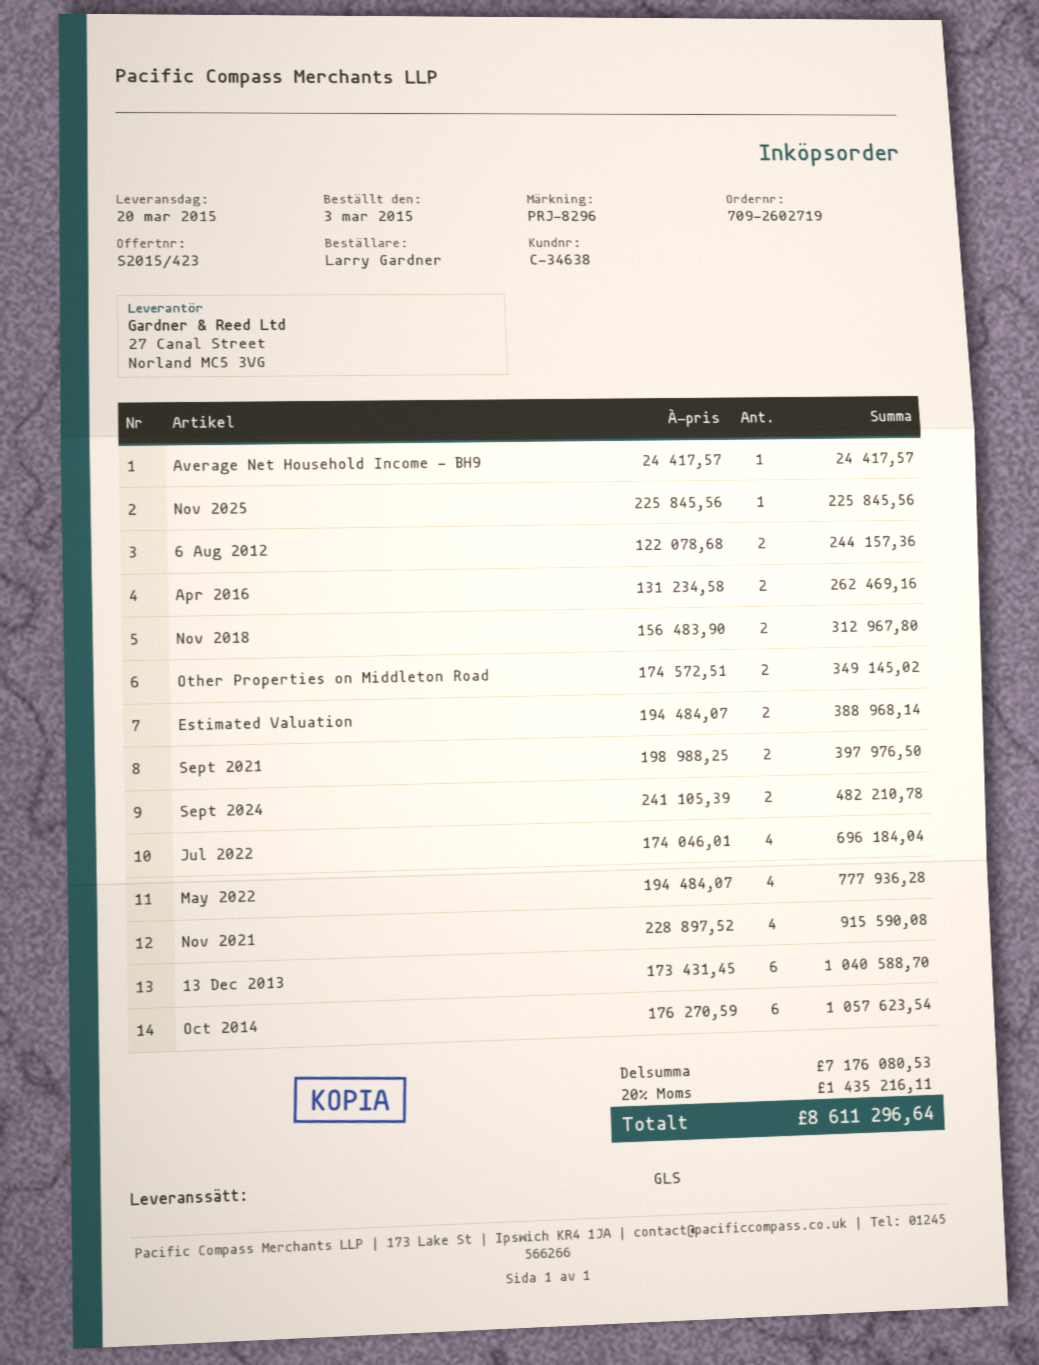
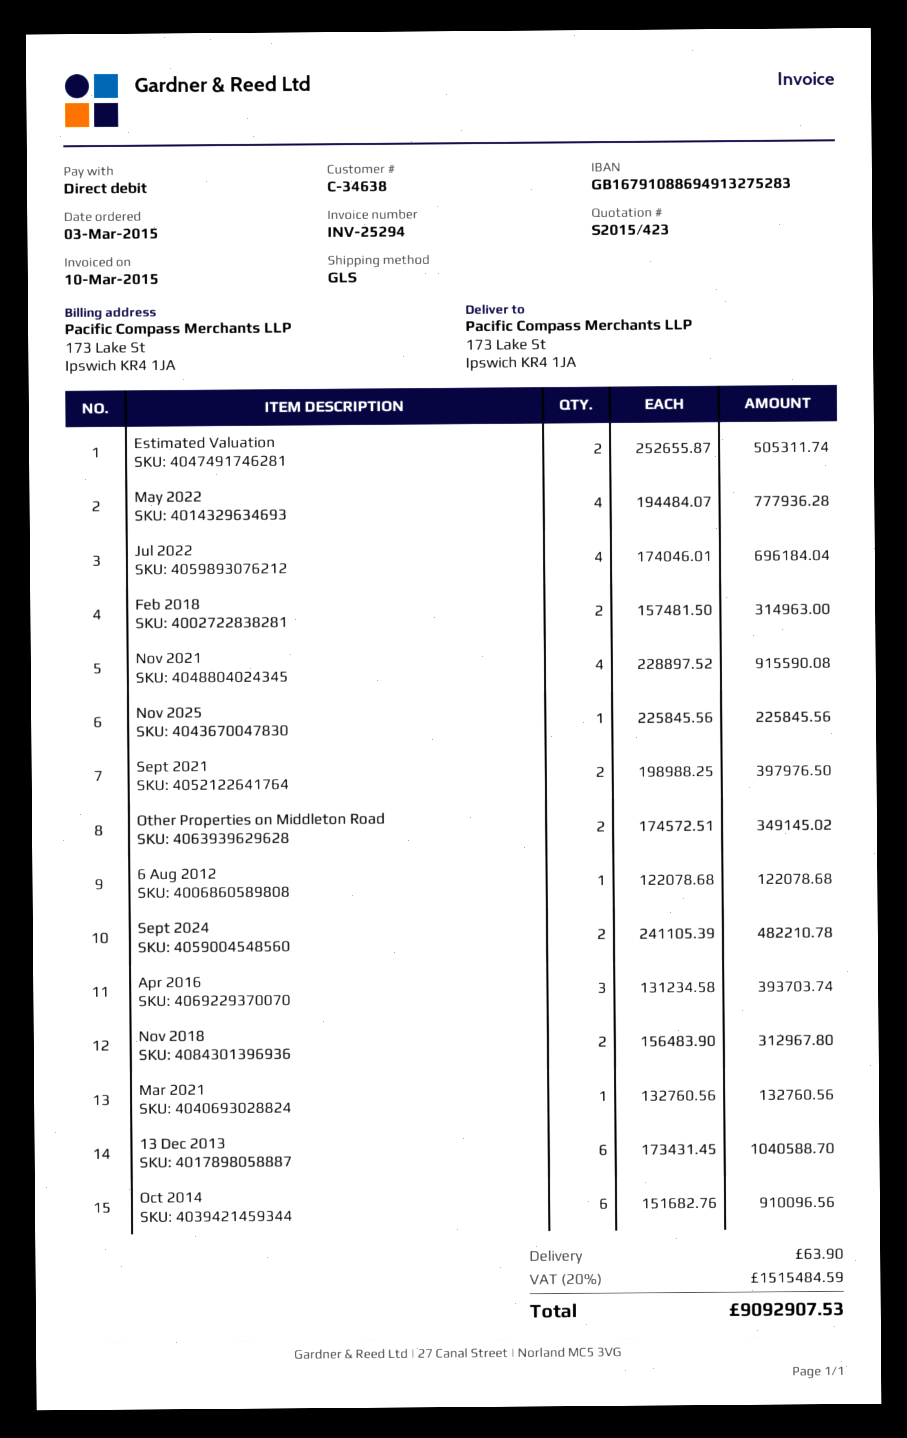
Average Net Household Income - BH9: 1 x 24417.57 = 24417.57 -> none
6 Aug 2012: 2 x 122078.68 = 244157.36 -> 1 x 122078.68 = 122078.68
Apr 2016: 2 x 131234.58 = 262469.16 -> 3 x 131234.58 = 393703.74
Estimated Valuation: 2 x 194484.07 = 388968.14 -> 2 x 252655.87 = 505311.74
Oct 2014: 6 x 176270.59 = 1057623.54 -> 6 x 151682.76 = 910096.56
Feb 2018: none -> 2 x 157481.50 = 314963.00
Mar 2021: none -> 1 x 132760.56 = 132760.56
shipping: none -> 63.90
tax: 20% = 1435216.11 -> 20% = 1515484.59
total: 8611296.64 -> 9092907.53

